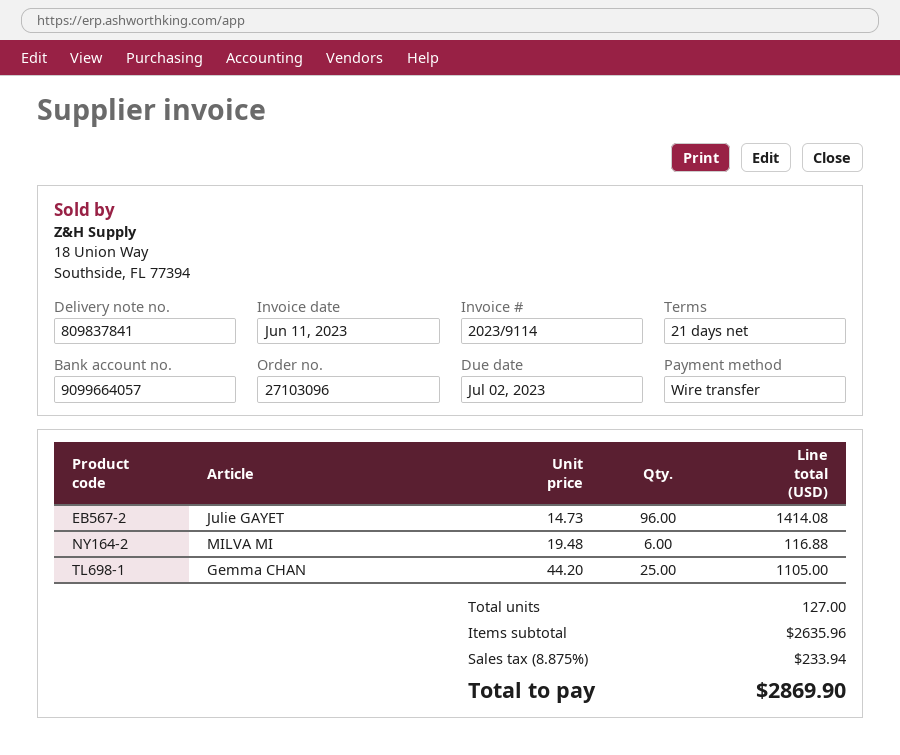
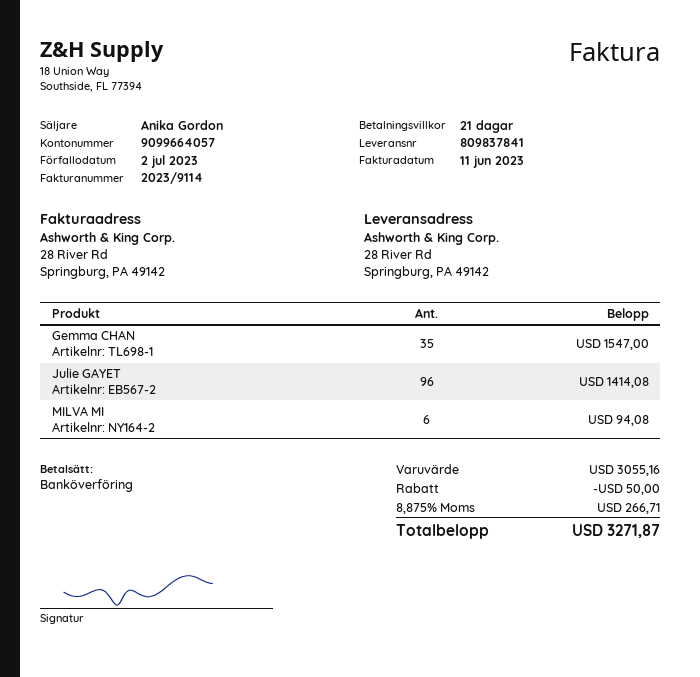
MILVA MI: 6 for 116.88 -> 6 for 94.08
Gemma CHAN: 25 for 1105.00 -> 35 for 1547.00
subtotal: 2635.96 -> 3055.16
discount: none -> 50.00
tax: 8.875% = 233.94 -> 8.875% = 266.71
total: 2869.90 -> 3271.87

